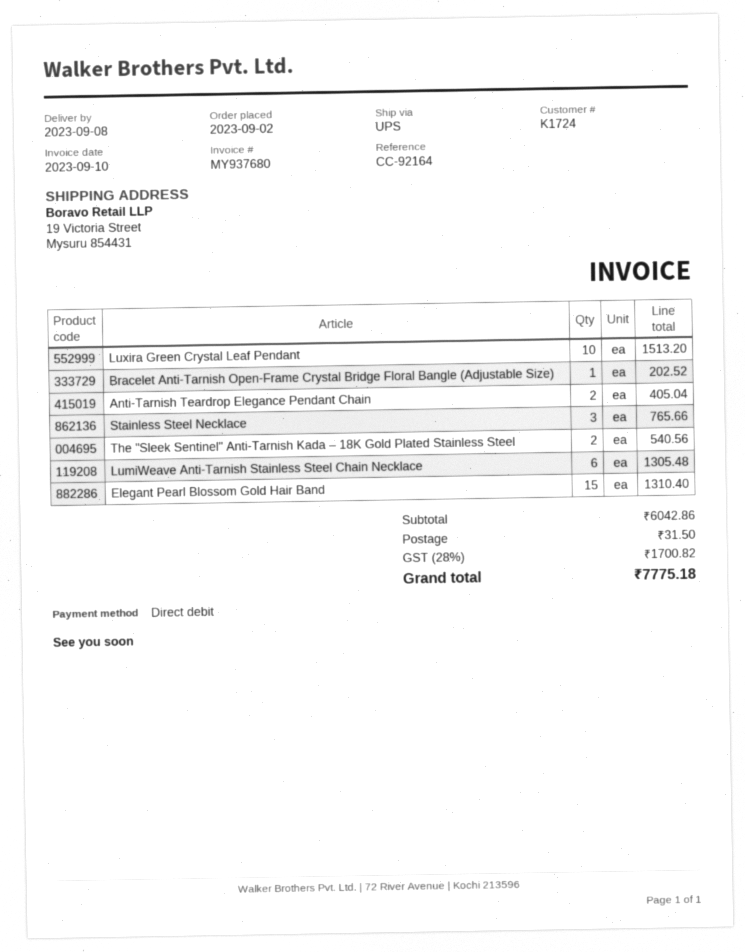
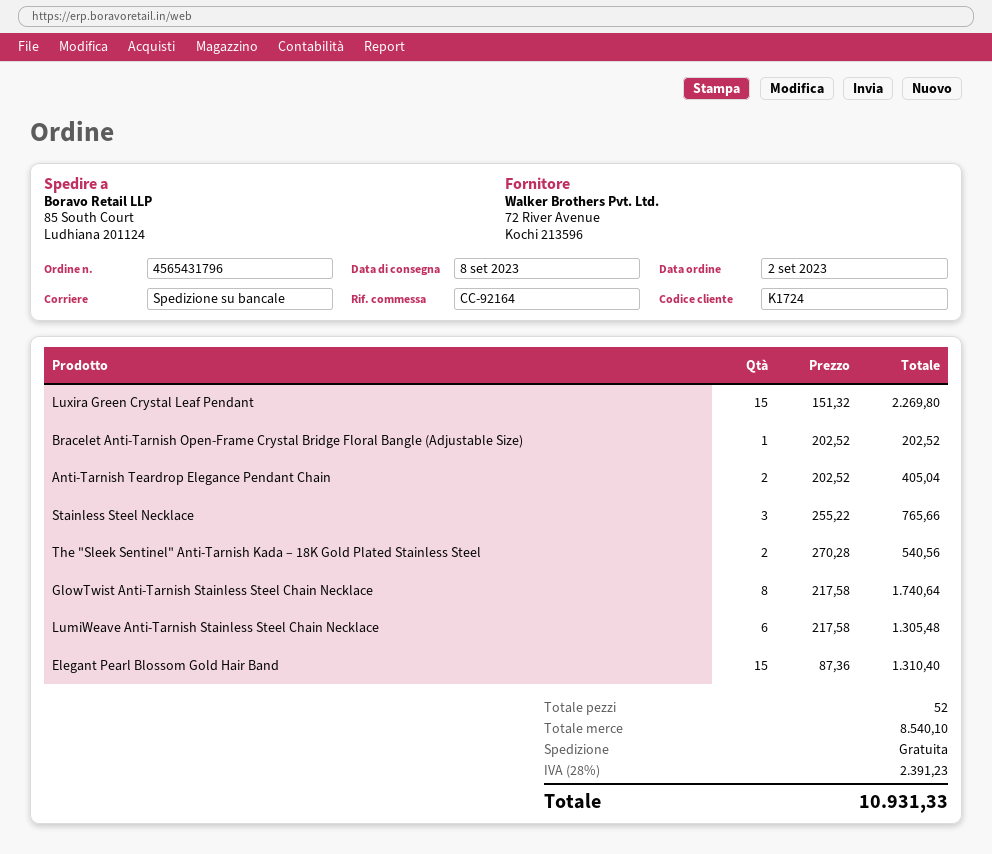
shipping method: UPS -> pallet freight
ship to: 19 Victoria Street, Mysuru 854431 -> 85 South Court, Ludhiana 201124
Luxira Green Crystal Leaf Pendant: 10 for 1513.20 -> 15 for 2269.80
GlowTwist Anti-Tarnish Stainless Steel Chain Necklace: none -> 8 for 1740.64
subtotal: 6042.86 -> 8540.10
shipping: 31.50 -> 0.00
tax: 28% = 1700.82 -> 28% = 2391.23
total: 7775.18 -> 10931.33

